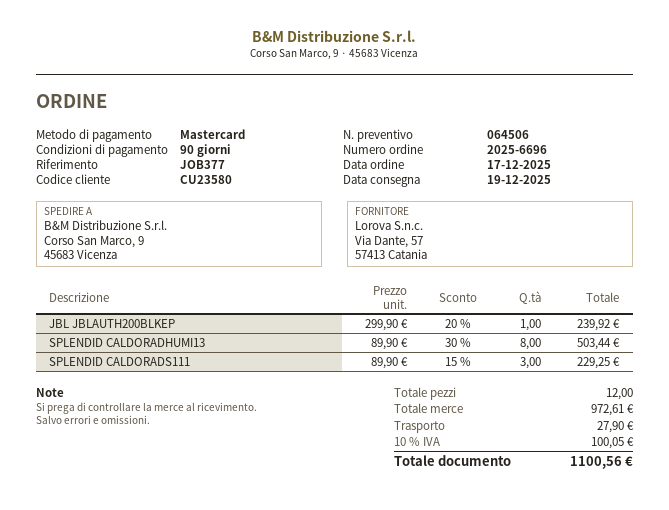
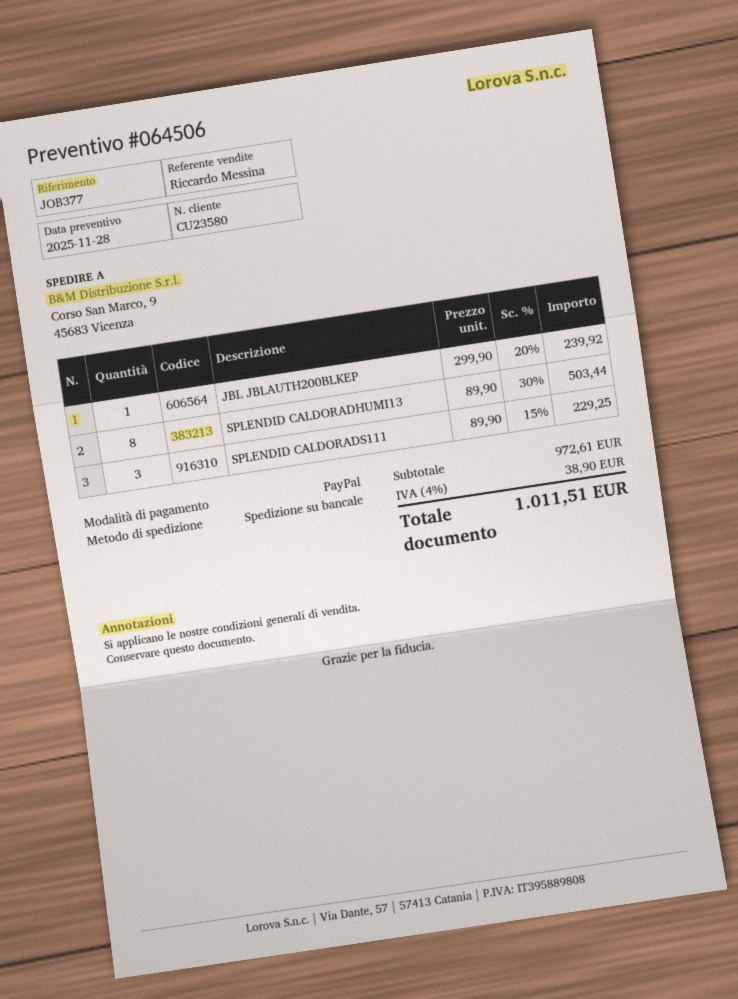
payment method: Mastercard -> PayPal
shipping: 27.90 -> none
tax: 10% = 100.05 -> 4% = 38.90
total: 1100.56 -> 1011.51

